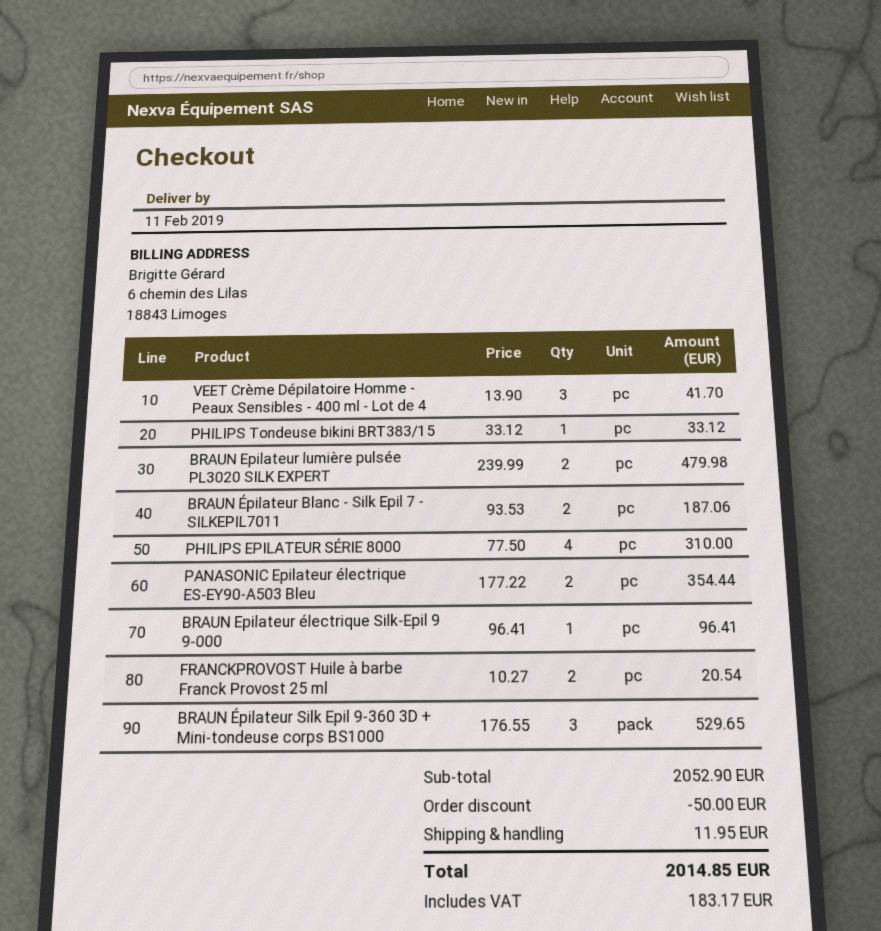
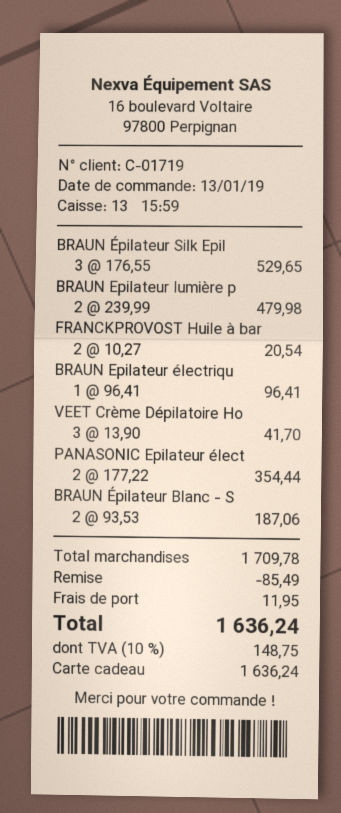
PHILIPS Tondeuse bikini BRT383/15: 1 x 33.12 = 33.12 -> none
PHILIPS EPILATEUR SÉRIE 8000: 4 x 77.50 = 310.00 -> none
subtotal: 2052.90 -> 1709.78
discount: 50.00 -> 85.49
tax: 183.17 -> 148.75
total: 2014.85 -> 1636.24

